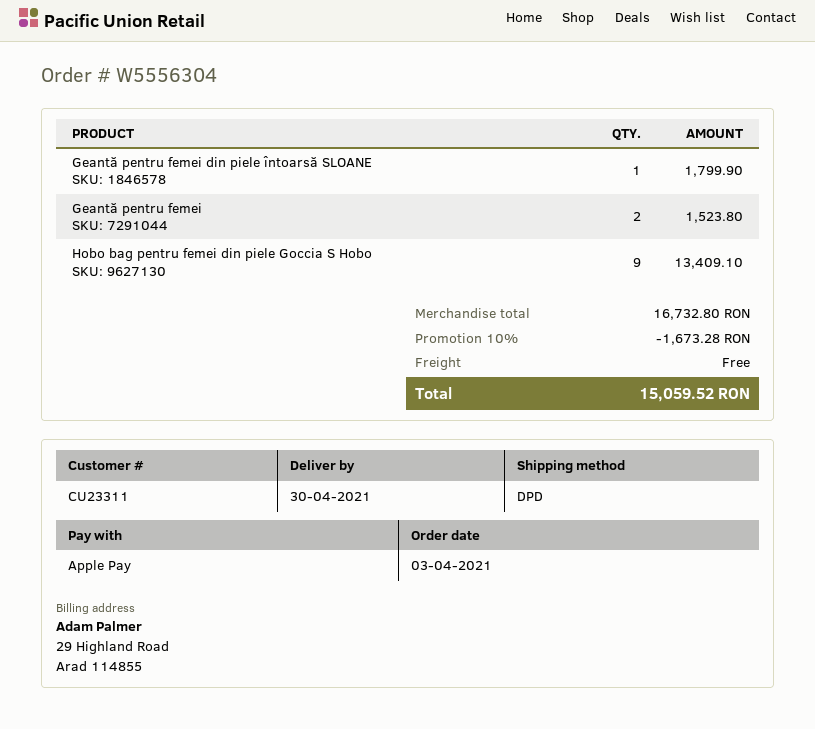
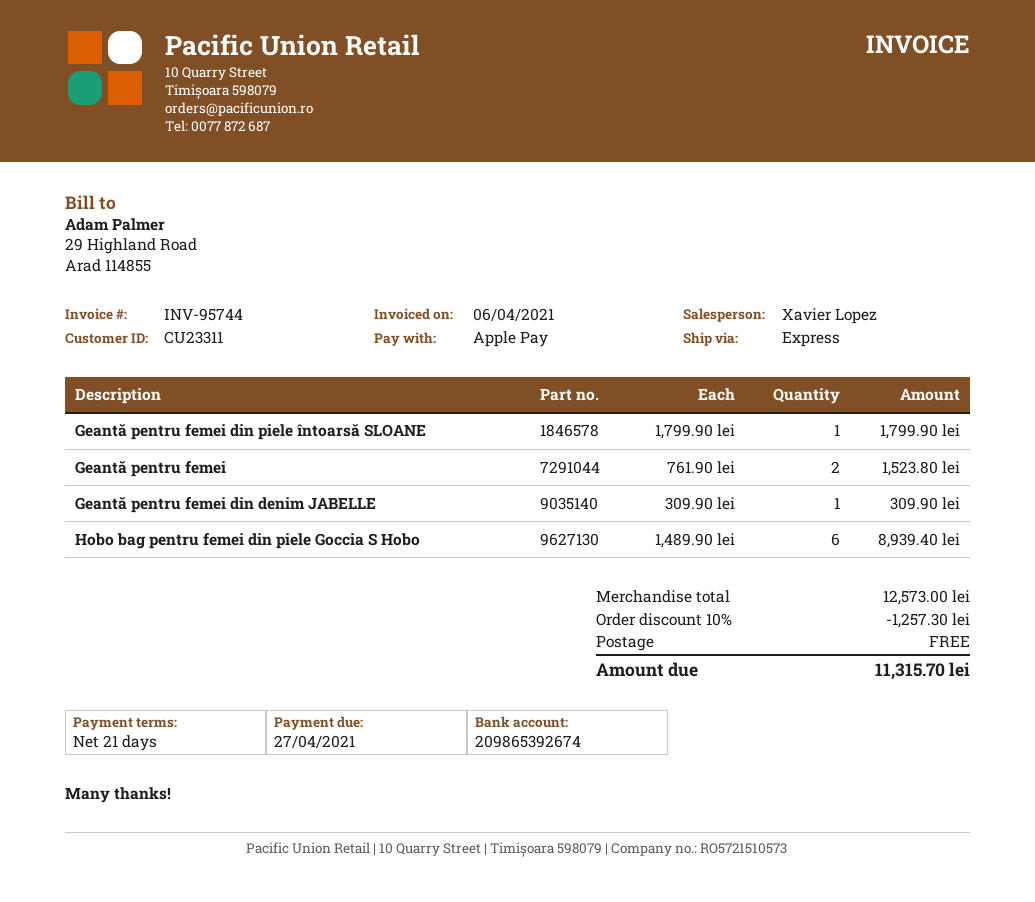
shipping method: DPD -> express
Hobo bag pentru femei din piele Goccia S Hobo: 9 for 13409.10 -> 6 for 8939.40
Geantă pentru femei din denim JABELLE: none -> 1 for 309.90
subtotal: 16732.80 -> 12573.00
discount: 10% = 1673.28 -> 10% = 1257.30
total: 15059.52 -> 11315.70

